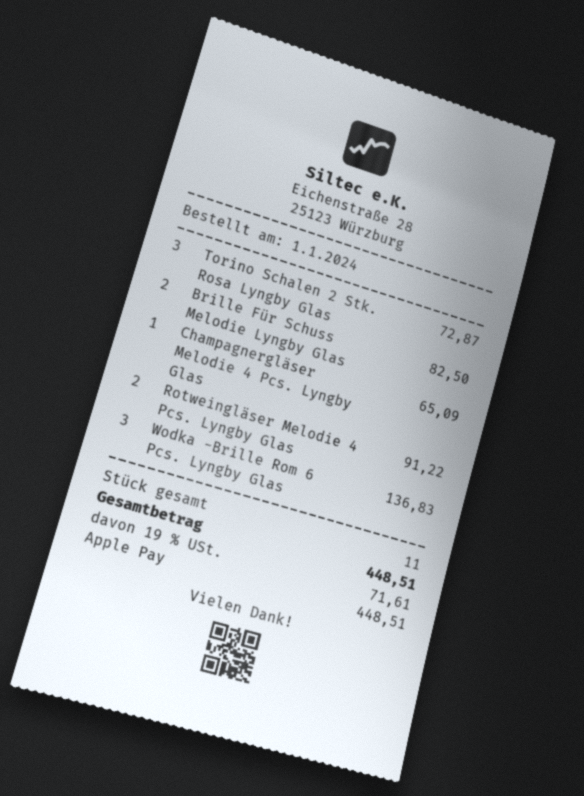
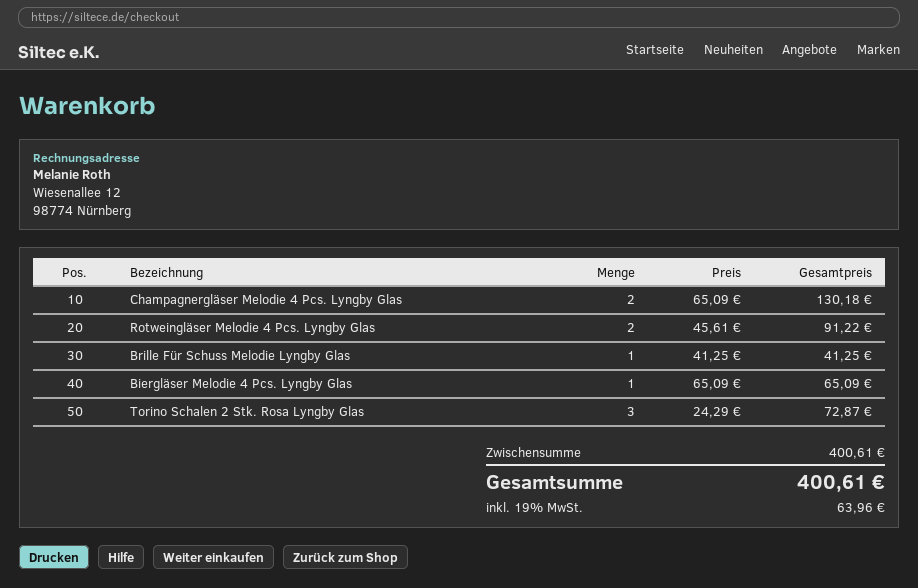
Brille Für Schuss Melodie Lyngby Glas: 2 for 82.50 -> 1 for 41.25
Champagnergläser Melodie 4 Pcs. Lyngby Glas: 1 for 65.09 -> 2 for 130.18
Wodka -Brille Rom 6 Pcs. Lyngby Glas: 3 for 136.83 -> none
Biergläser Melodie 4 Pcs. Lyngby Glas: none -> 1 for 65.09
tax: 19% = 71.61 -> 19% = 63.96
total: 448.51 -> 400.61

